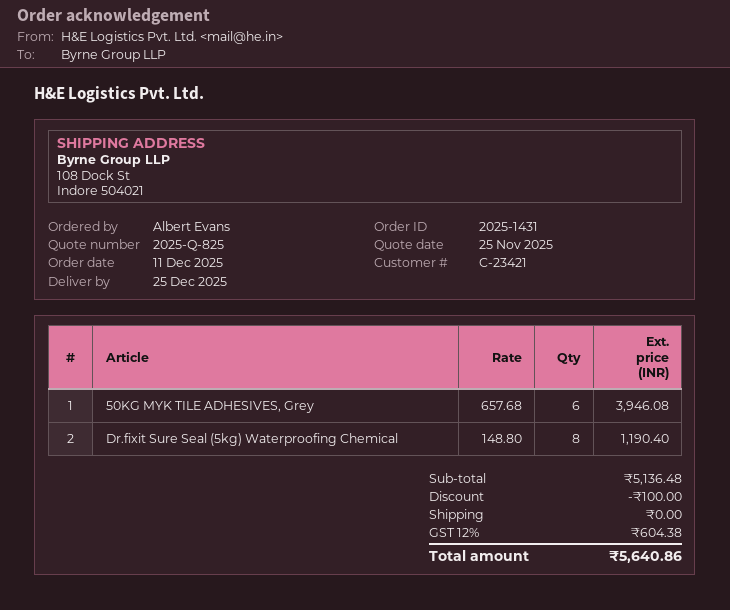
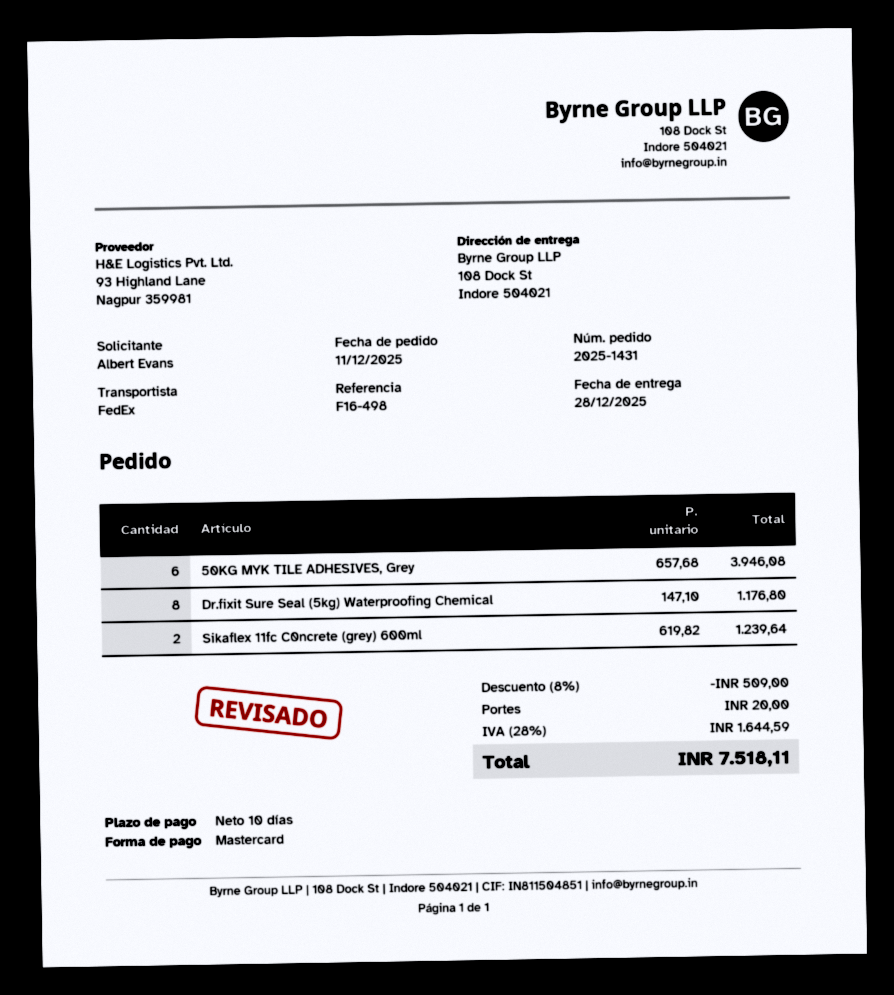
delivery date: 2025-12-25 -> 2025-12-28
Dr.fixit Sure Seal (5kg) Waterproofing Chemical: 8 x 148.80 = 1190.40 -> 8 x 147.10 = 1176.80
Sikaflex 11fc C0ncrete (grey) 600ml: none -> 2 x 619.82 = 1239.64
discount: 100.00 -> 509.00
shipping: 0.00 -> 20.00
tax: 12% = 604.38 -> 28% = 1644.59
total: 5640.86 -> 7518.11

